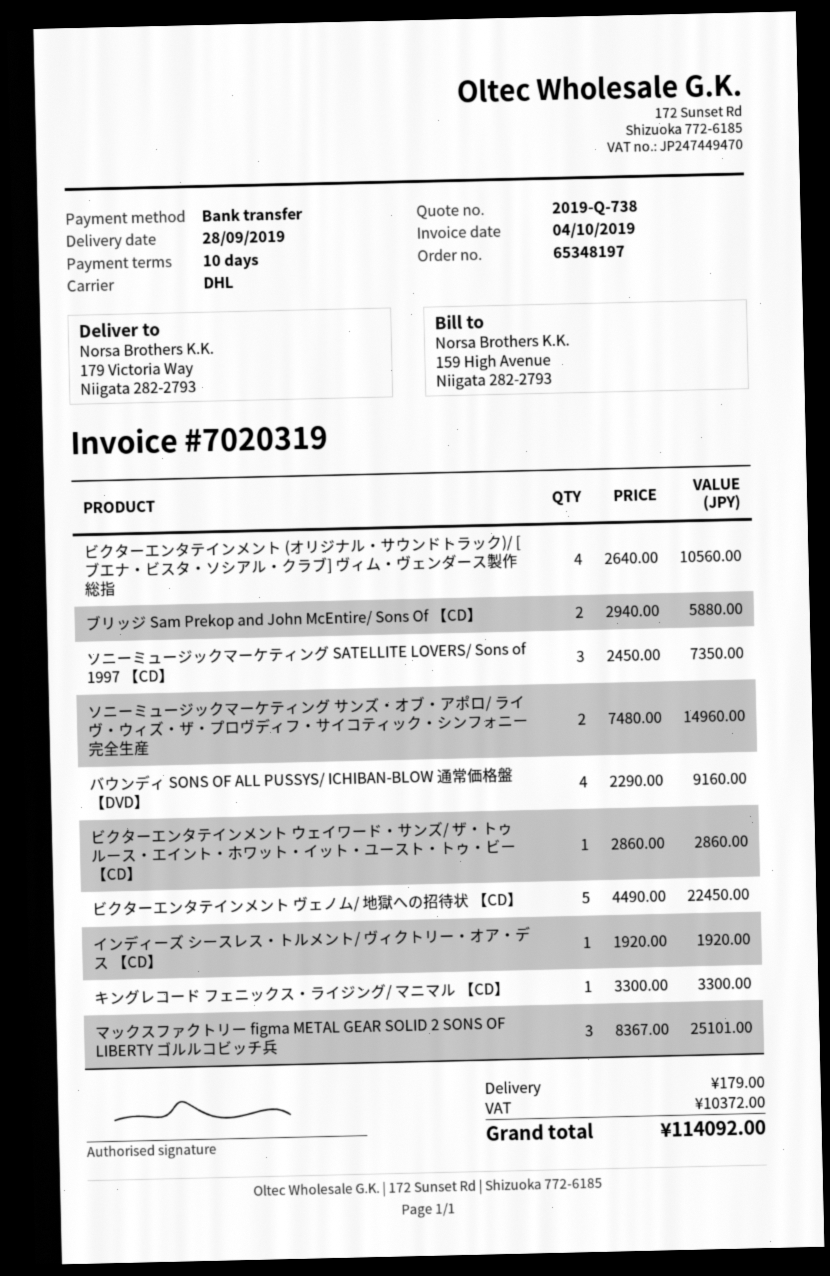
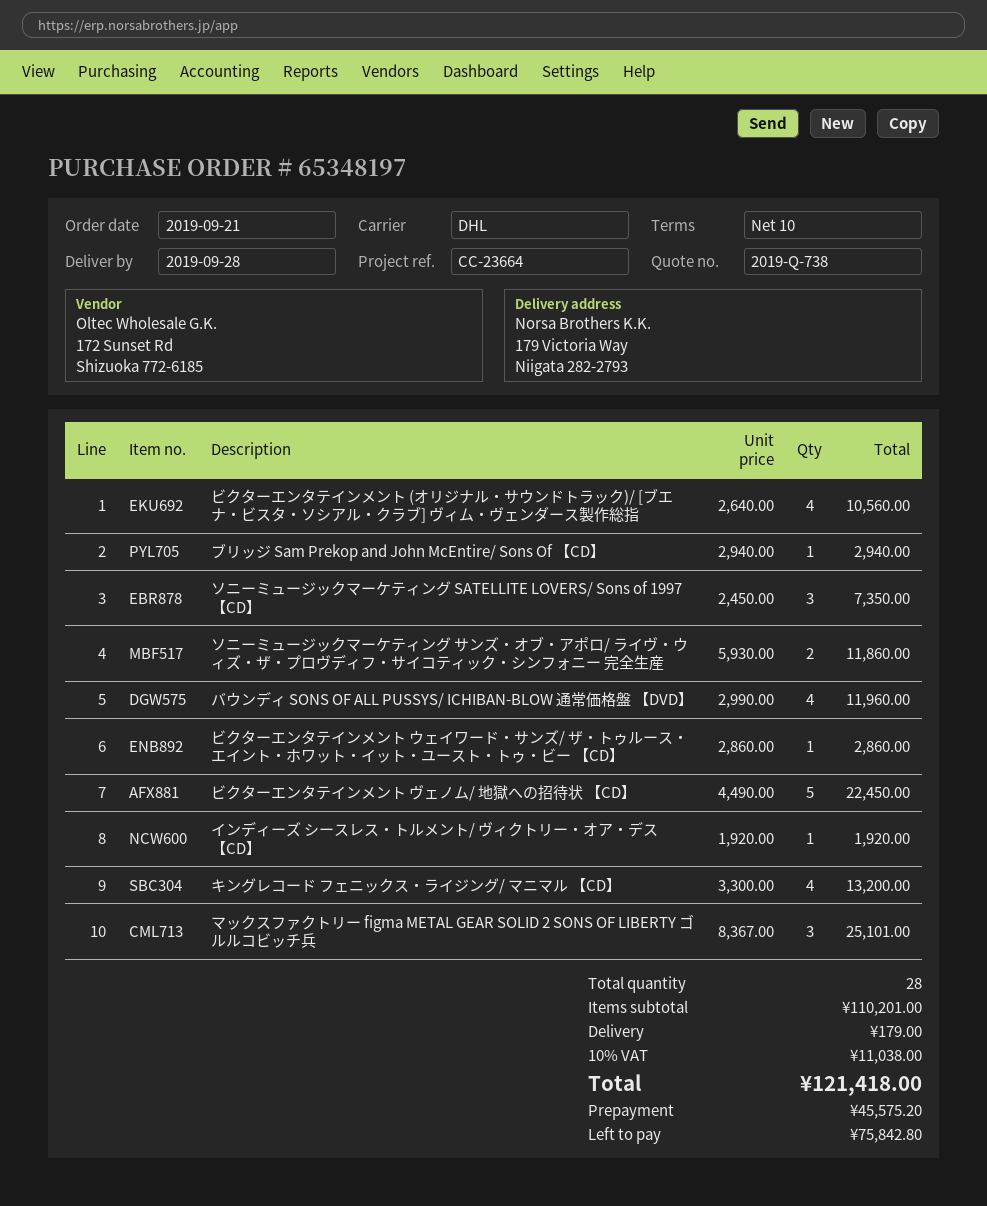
ブリッジ Sam Prekop and John McEntire/ Sons Of 【CD】: 2 x 2940.00 = 5880.00 -> 1 x 2940.00 = 2940.00
ソニーミュージックマーケティング サンズ・オブ・アポロ/ ライヴ・ウィズ・ザ・プロヴディフ・サイコティック・シンフォニー 完全生産: 2 x 7480.00 = 14960.00 -> 2 x 5930.00 = 11860.00
バウンディ SONS OF ALL PUSSYS/ ICHIBAN-BLOW 通常価格盤 【DVD】: 4 x 2290.00 = 9160.00 -> 4 x 2990.00 = 11960.00
キングレコード フェニックス・ライジング/ マニマル 【CD】: 1 x 3300.00 = 3300.00 -> 4 x 3300.00 = 13200.00
tax: 10372.00 -> 11038.00
total: 114092.00 -> 121418.00

